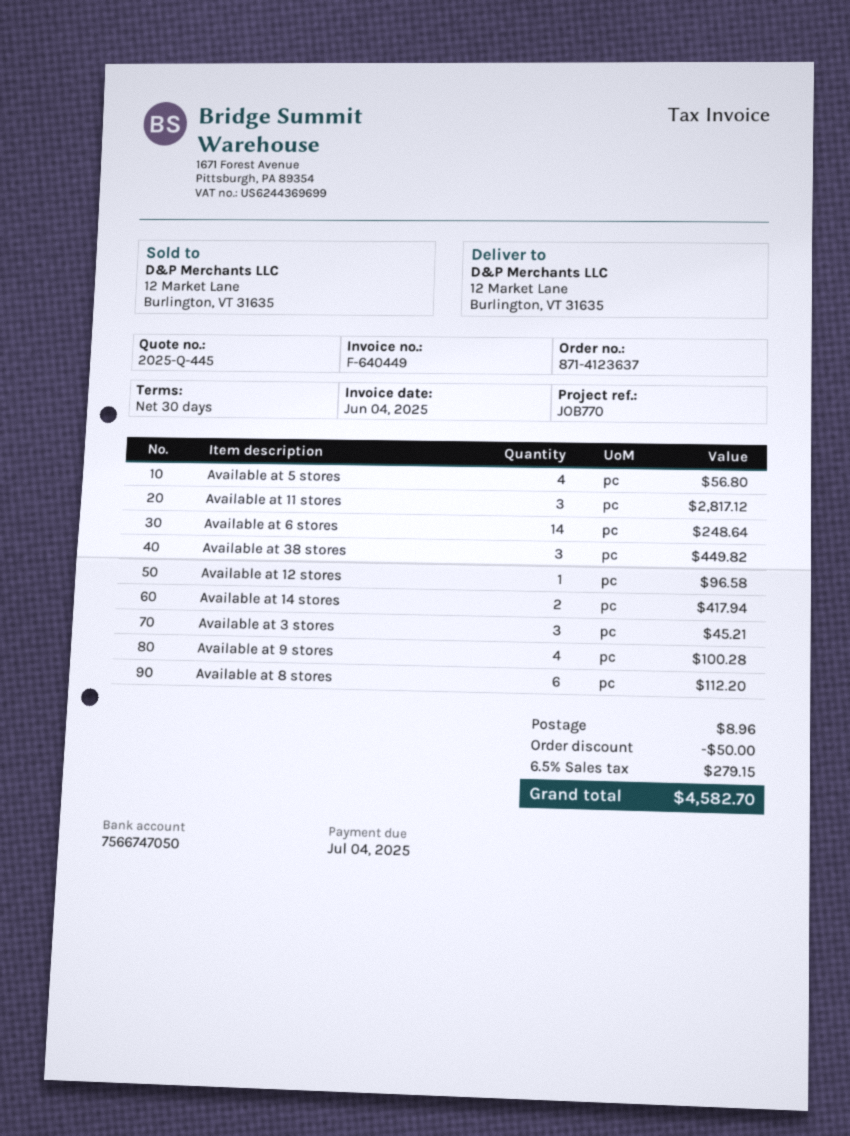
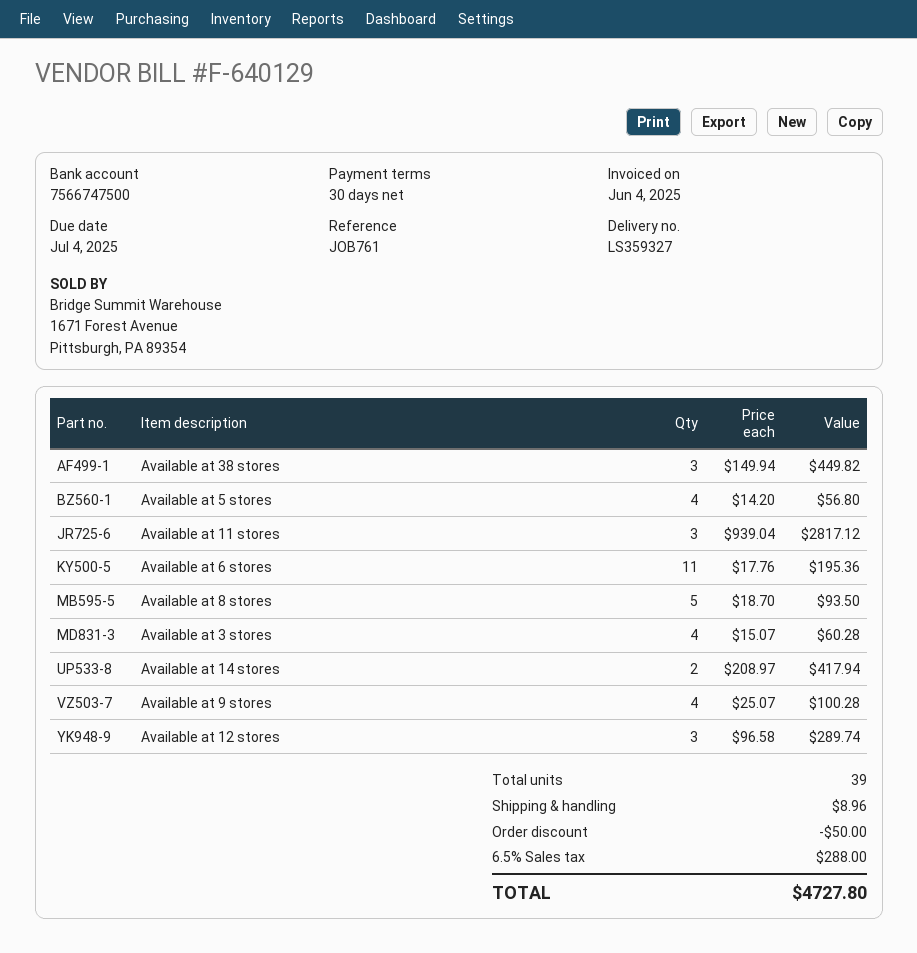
invoice number: F-640449 -> F-640129
reference: JOB770 -> JOB761
bank account: 7566747050 -> 7566747500
Available at 6 stores: 14 for 248.64 -> 11 for 195.36
Available at 12 stores: 1 for 96.58 -> 3 for 289.74
Available at 3 stores: 3 for 45.21 -> 4 for 60.28
Available at 8 stores: 6 for 112.20 -> 5 for 93.50
tax: 6.5% = 279.15 -> 6.5% = 288.00
total: 4582.70 -> 4727.80

